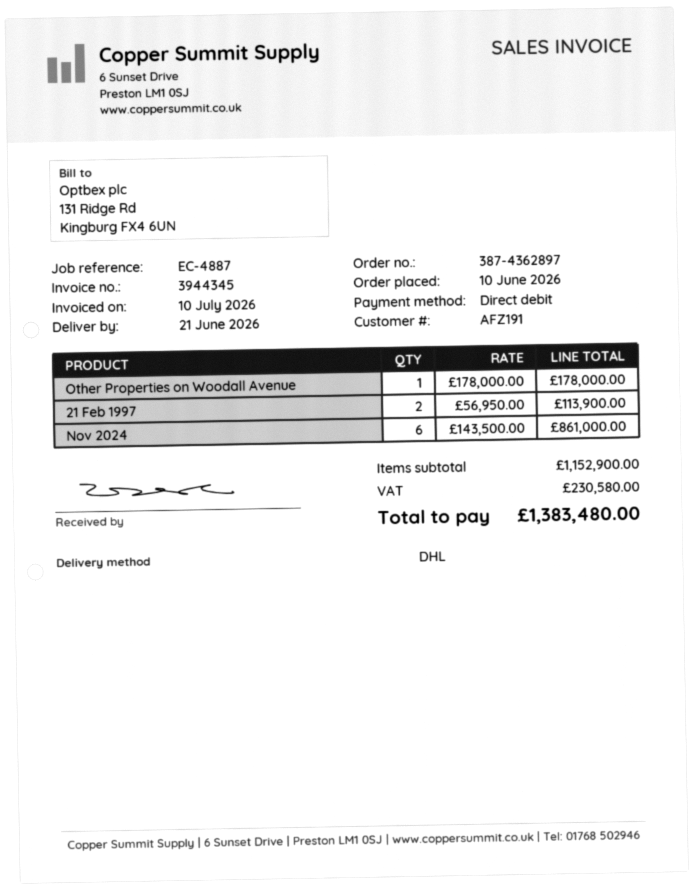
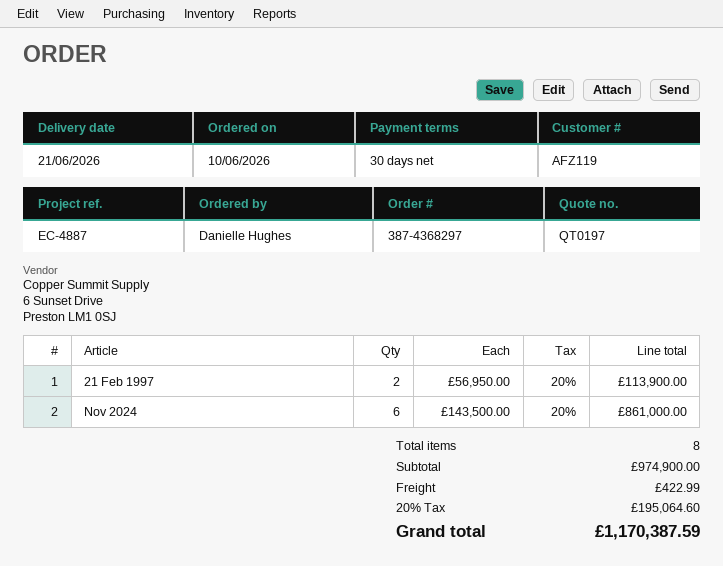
order number: 387-4362897 -> 387-4368297
customer number: AFZ191 -> AFZ119
Other Properties on Woodall Avenue: 1 x 178000.00 = 178000.00 -> none
subtotal: 1152900.00 -> 974900.00
shipping: none -> 422.99
tax: 230580.00 -> 195064.60
total: 1383480.00 -> 1170387.59

